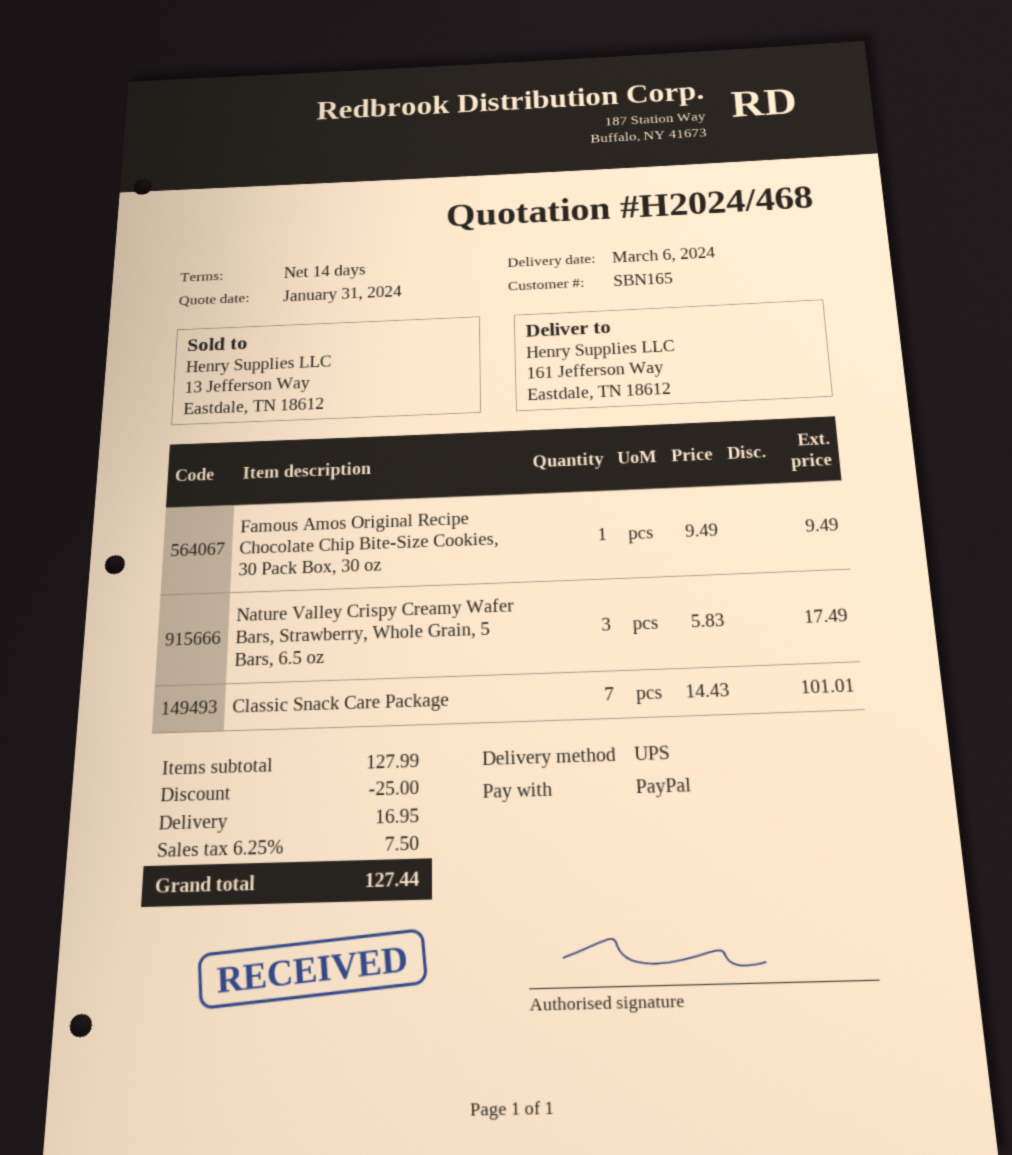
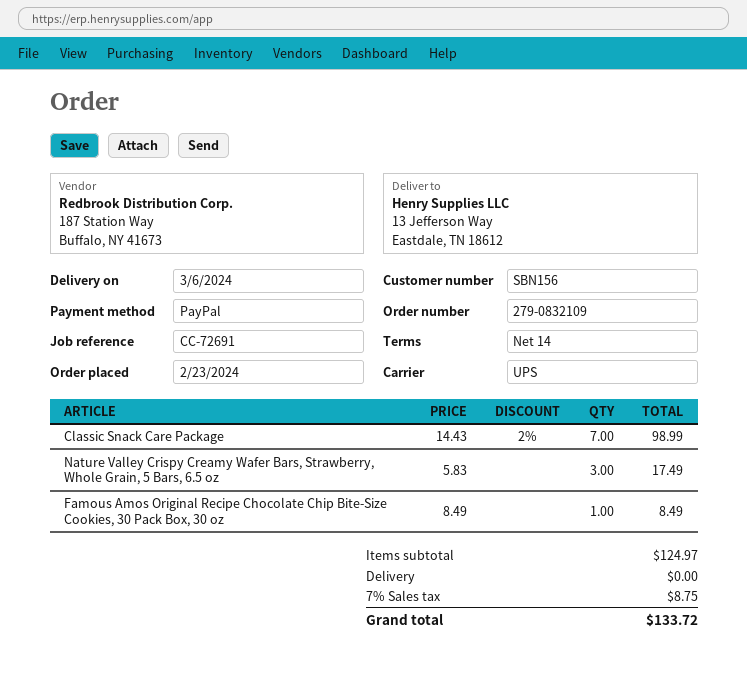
customer number: SBN165 -> SBN156
ship to: 161 Jefferson Way, Eastdale, TN 18612 -> 13 Jefferson Way, Eastdale, TN 18612
Famous Amos Original Recipe Chocolate Chip Bite-Size Cookies, 30 Pack Box, 30 oz: 1 x 9.49 = 9.49 -> 1 x 8.49 = 8.49
Classic Snack Care Package: 7 x 14.43 = 101.01 -> 7 x 14.43 - 2% = 98.99
subtotal: 127.99 -> 124.97
discount: 25.00 -> none
shipping: 16.95 -> 0.00
tax: 6.25% = 7.50 -> 7% = 8.75
total: 127.44 -> 133.72

